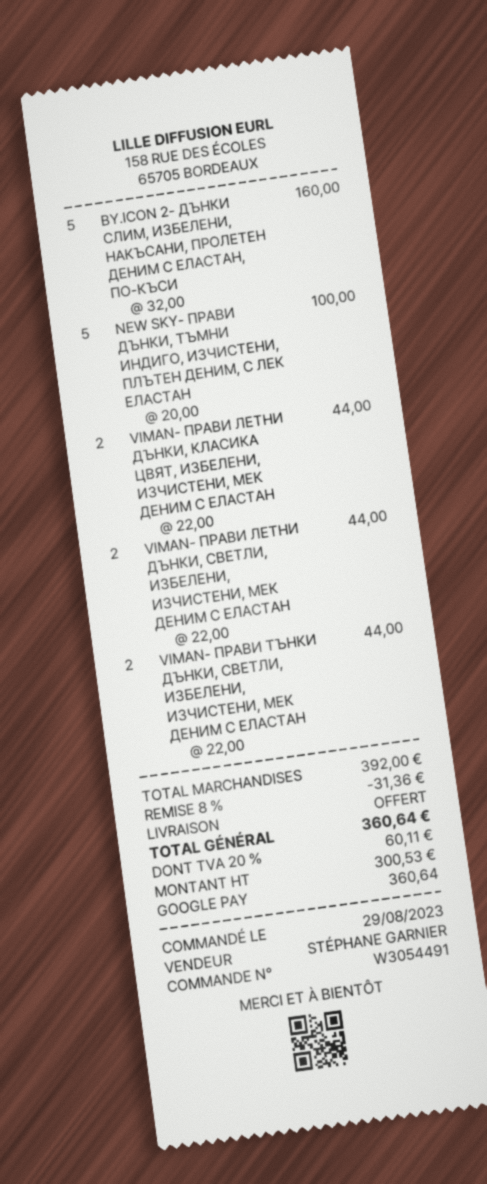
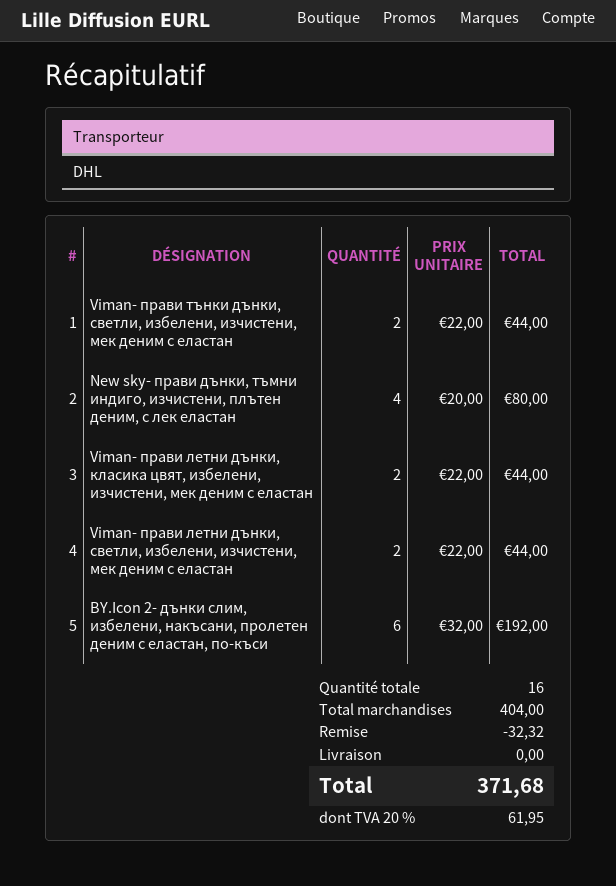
BY.ICON 2- ДЪНКИ СЛИМ, ИЗБЕЛЕНИ, НАКЪСАНИ, ПРОЛЕТЕН ДЕНИМ С ЕЛАСТАН, ПО-КЪСИ: 5 x 32.00 = 160.00 -> 6 x 32.00 = 192.00
NEW SKY- ПРАВИ ДЪНКИ, ТЪМНИ ИНДИГО, ИЗЧИСТЕНИ, ПЛЪТЕН ДЕНИМ, С ЛЕК ЕЛАСТАН: 5 x 20.00 = 100.00 -> 4 x 20.00 = 80.00
subtotal: 392.00 -> 404.00
discount: 31.36 -> 32.32
tax: 20% = 60.11 -> 20% = 61.95
total: 360.64 -> 371.68

